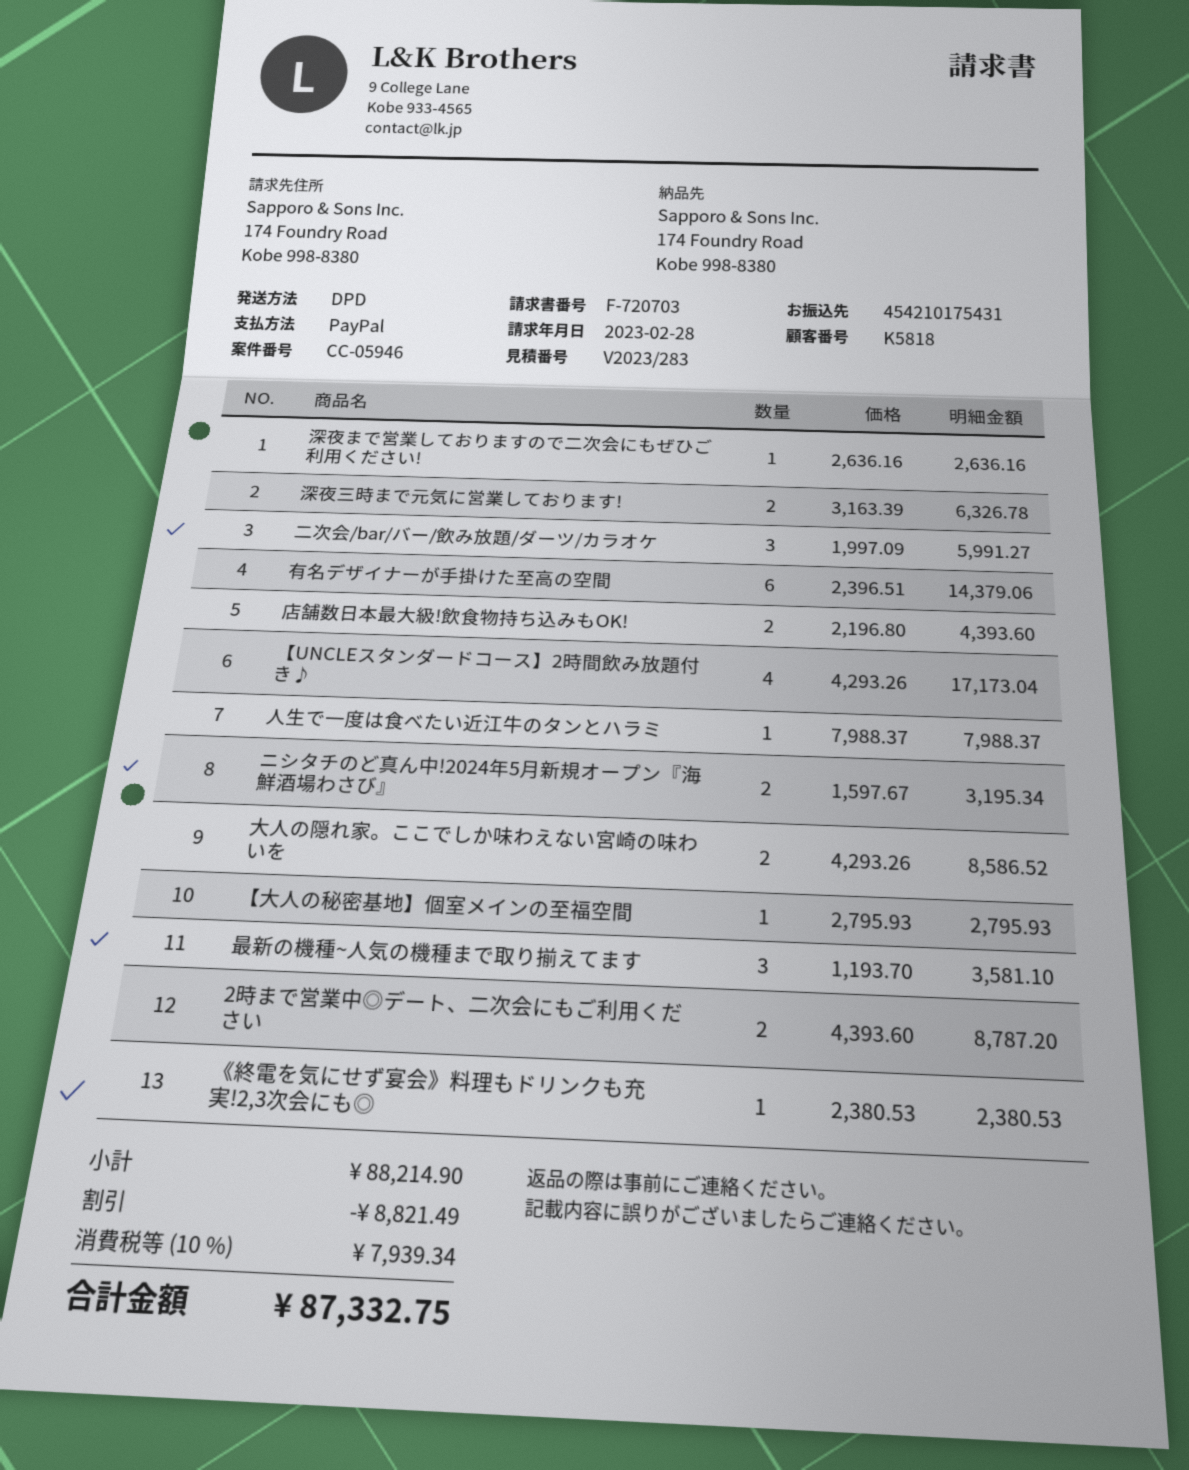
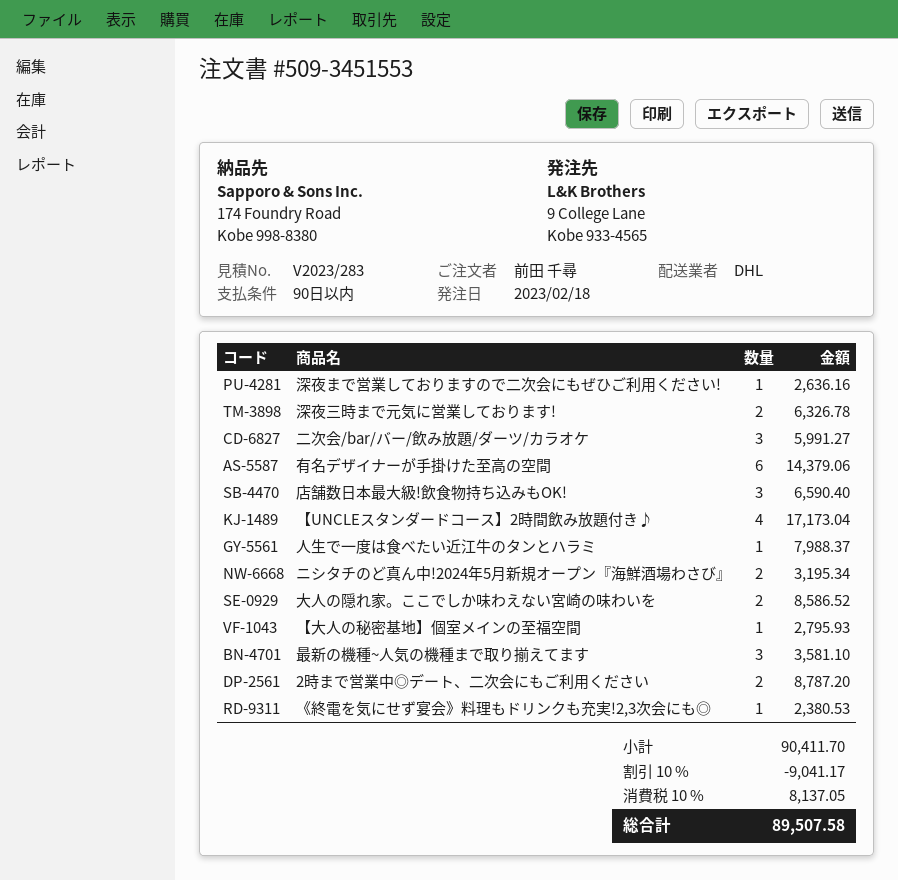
shipping method: DPD -> DHL
店舗数日本最大級!飲食物持ち込みもOK!: 2 for 4393.60 -> 3 for 6590.40
subtotal: 88214.90 -> 90411.70
discount: 8821.49 -> 9041.17
tax: 10% = 7939.34 -> 10% = 8137.05
total: 87332.75 -> 89507.58

